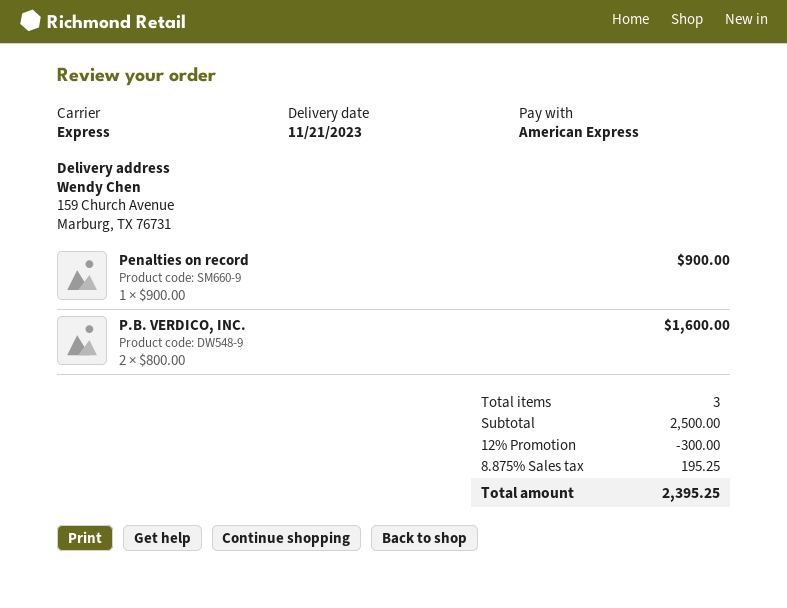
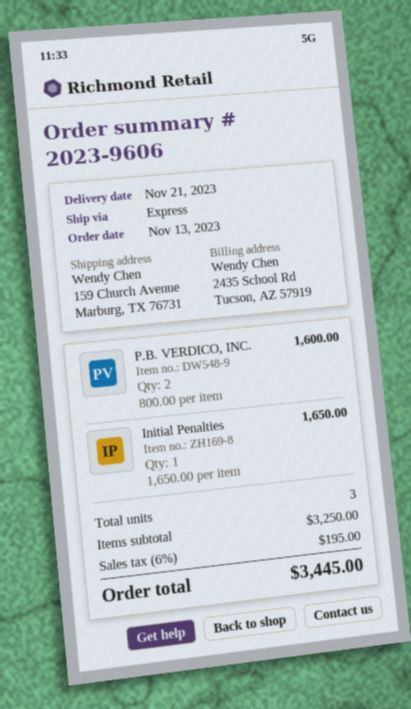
Penalties on record: 1 x 900.00 = 900.00 -> none
Initial Penalties: none -> 1 x 1650.00 = 1650.00
subtotal: 2500.00 -> 3250.00
discount: 12% = 300.00 -> none
tax: 8.875% = 195.25 -> 6% = 195.00
total: 2395.25 -> 3445.00

